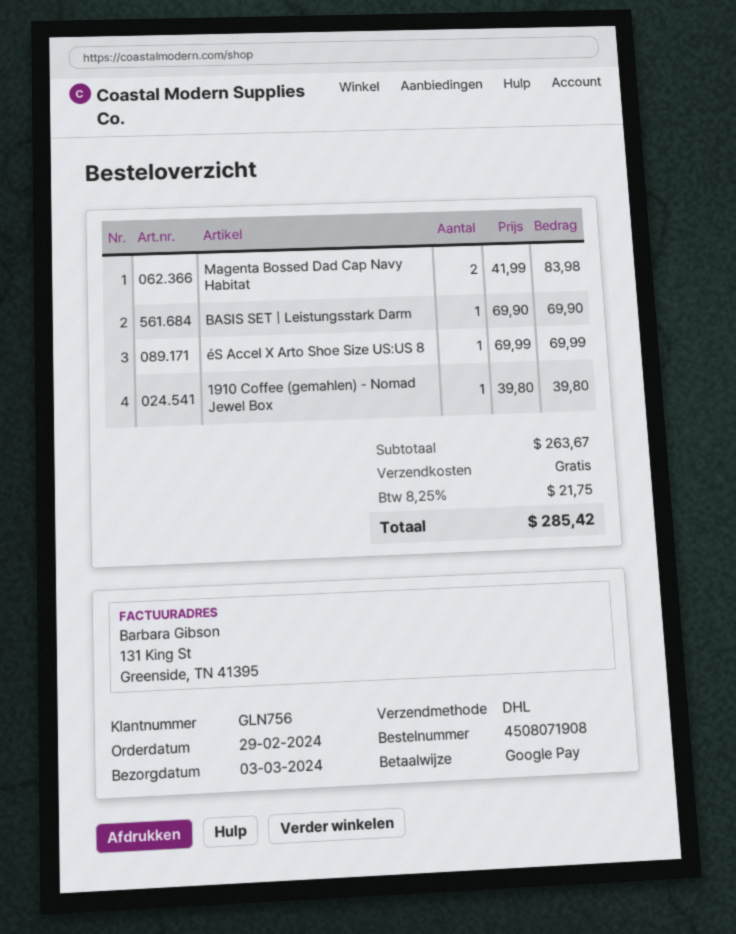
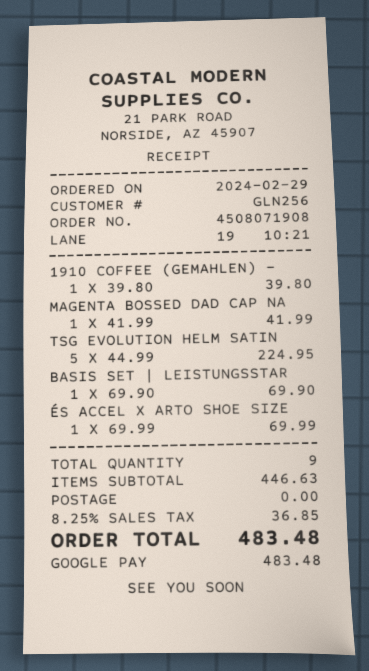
customer number: GLN756 -> GLN256
Magenta Bossed Dad Cap Navy Habitat: 2 x 41.99 = 83.98 -> 1 x 41.99 = 41.99
TSG EVOLUTION HELM SATIN: none -> 5 x 44.99 = 224.95
subtotal: 263.67 -> 446.63
tax: 8.25% = 21.75 -> 8.25% = 36.85
total: 285.42 -> 483.48

